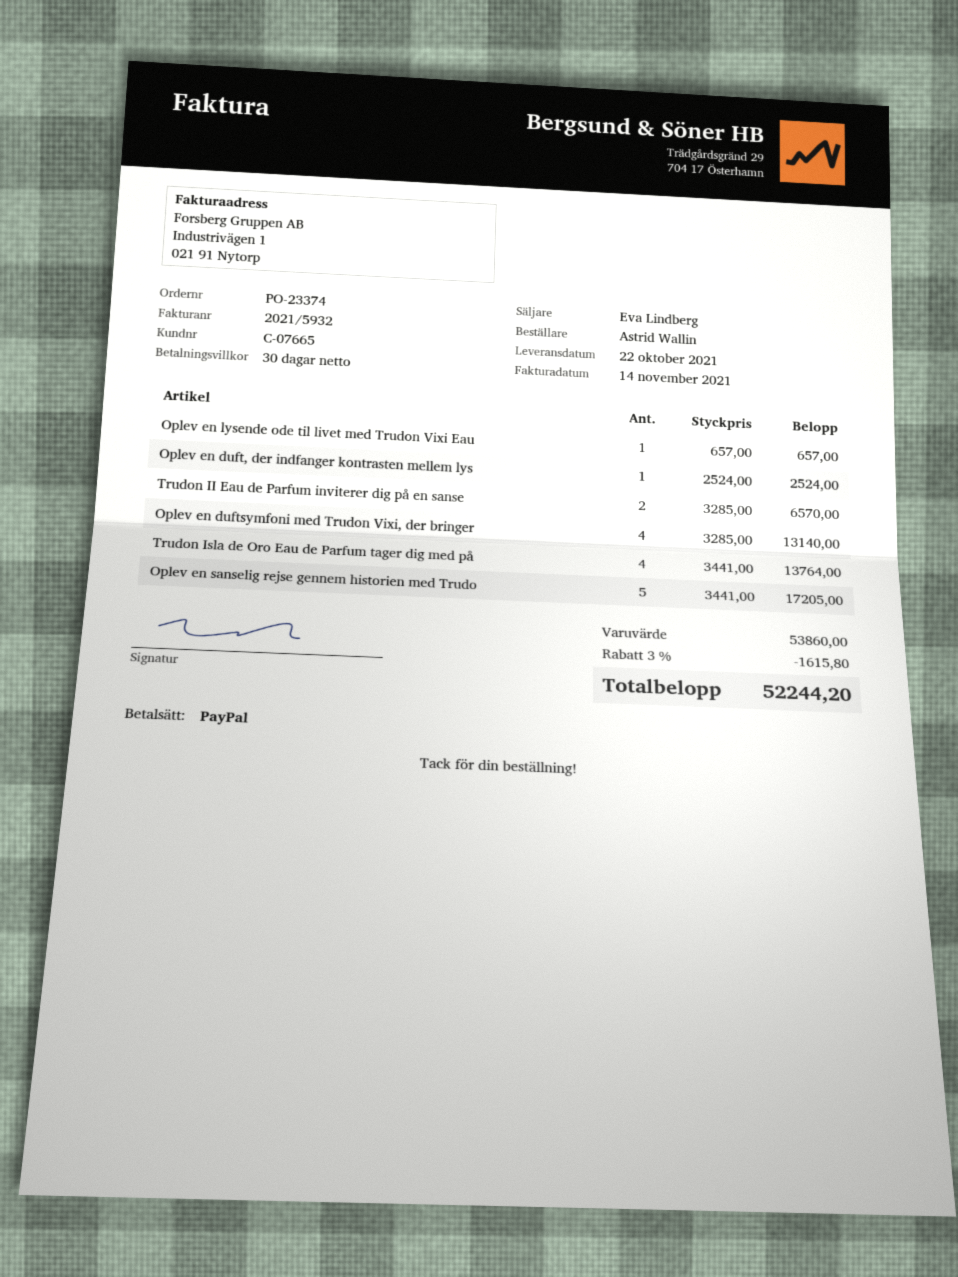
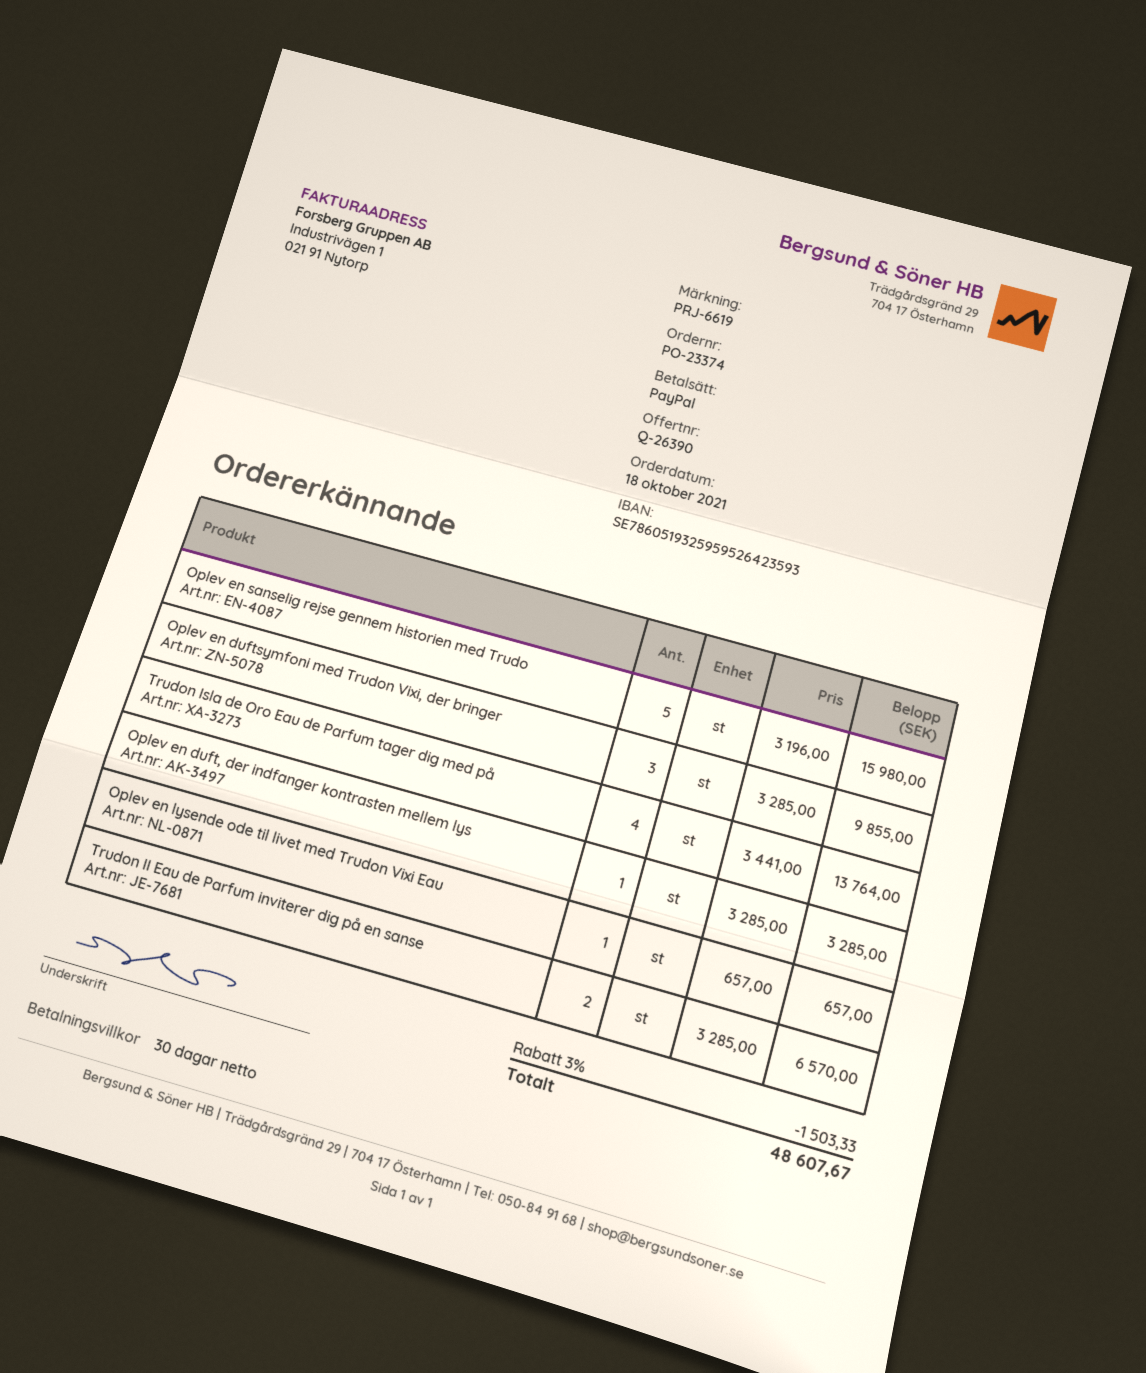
Oplev en duft, der indfanger kontrasten mellem lys: 1 x 2524.00 = 2524.00 -> 1 x 3285.00 = 3285.00
Oplev en duftsymfoni med Trudon Vixi, der bringer: 4 x 3285.00 = 13140.00 -> 3 x 3285.00 = 9855.00
Oplev en sanselig rejse gennem historien med Trudo: 5 x 3441.00 = 17205.00 -> 5 x 3196.00 = 15980.00
discount: 3% = 1615.80 -> 3% = 1503.33
total: 52244.20 -> 48607.67

